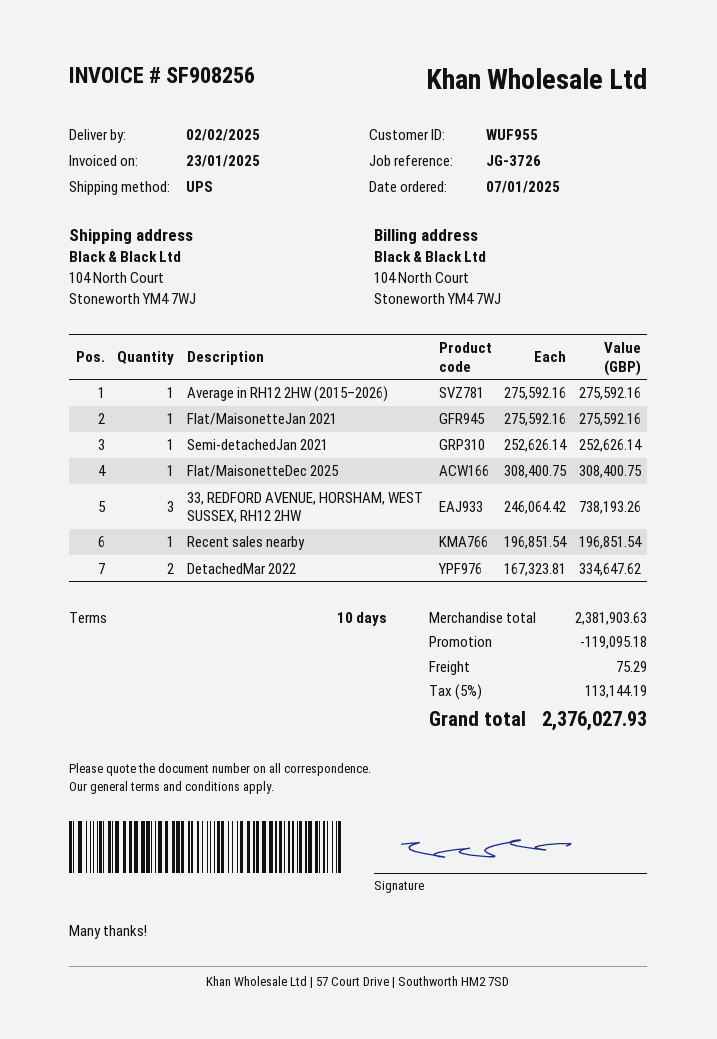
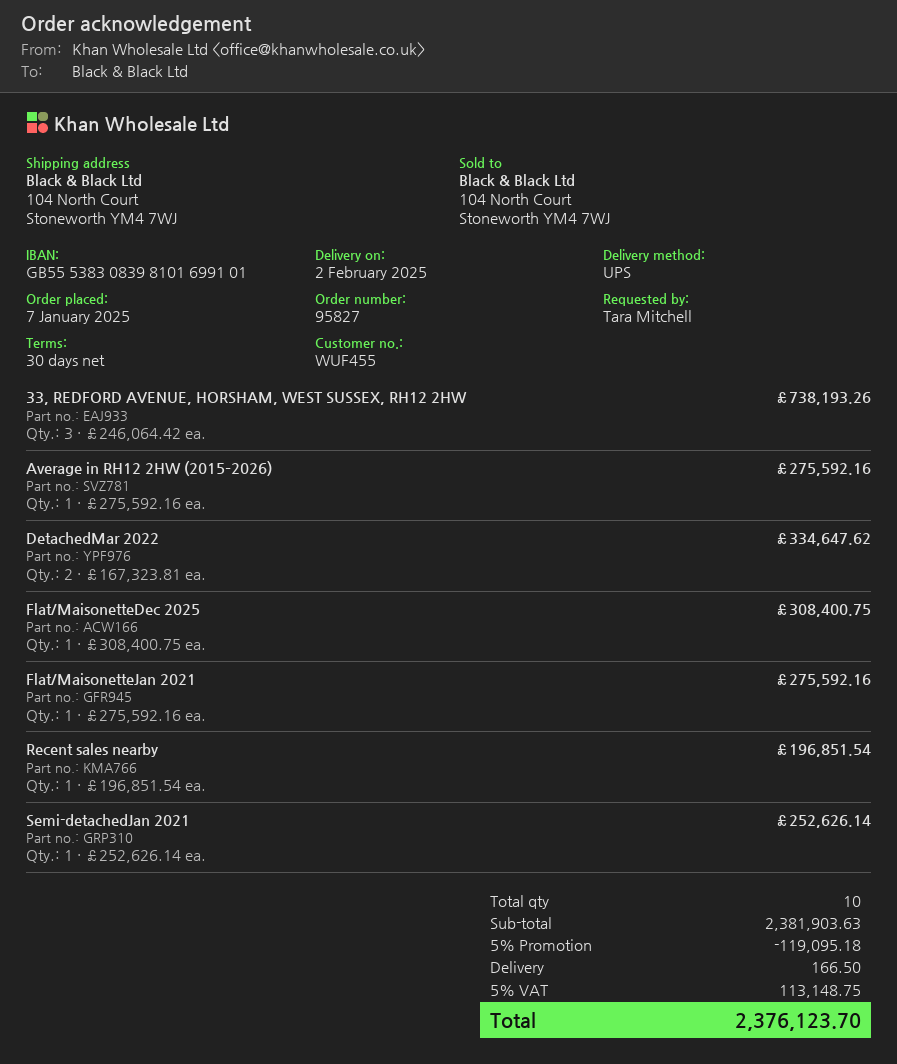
payment terms: 10 days -> 30 days
customer number: WUF955 -> WUF455
shipping: 75.29 -> 166.50
tax: 5% = 113144.19 -> 5% = 113148.75
total: 2376027.93 -> 2376123.70

